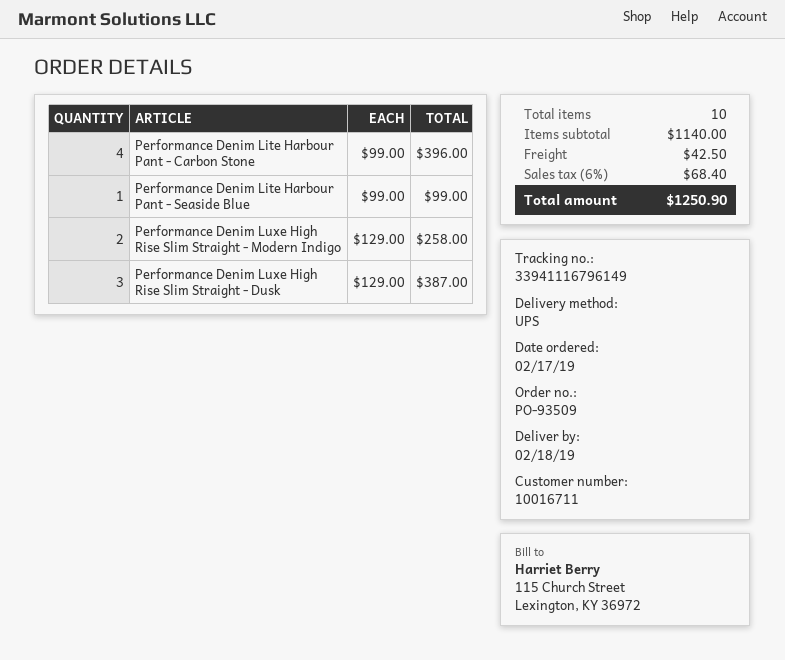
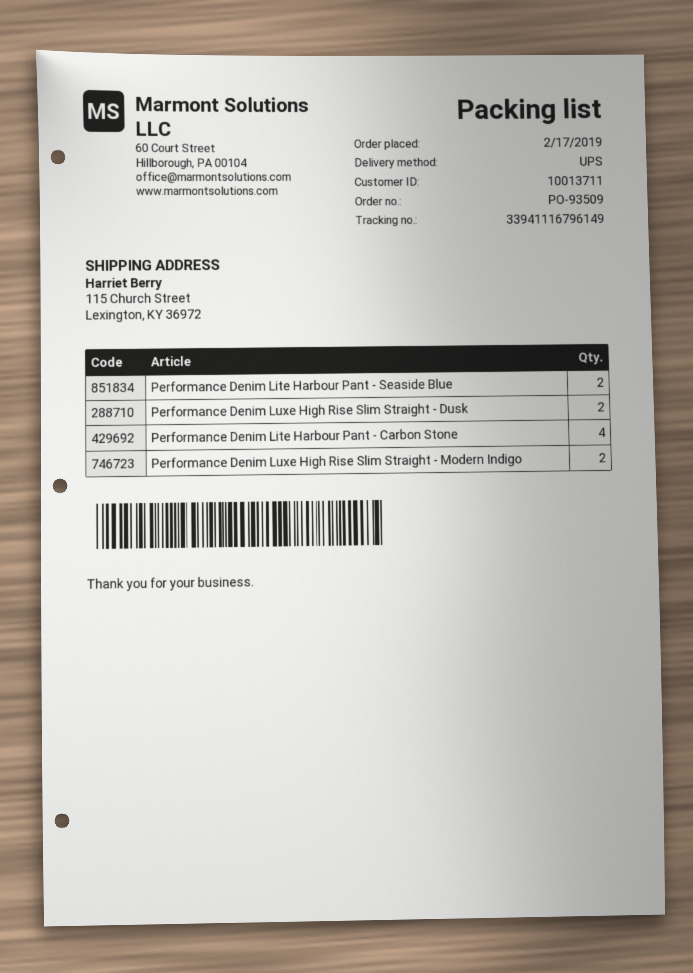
customer number: 10016711 -> 10013711
Performance Denim Lite Harbour Pant - Seaside Blue: 1 -> 2
Performance Denim Luxe High Rise Slim Straight - Dusk: 3 -> 2

